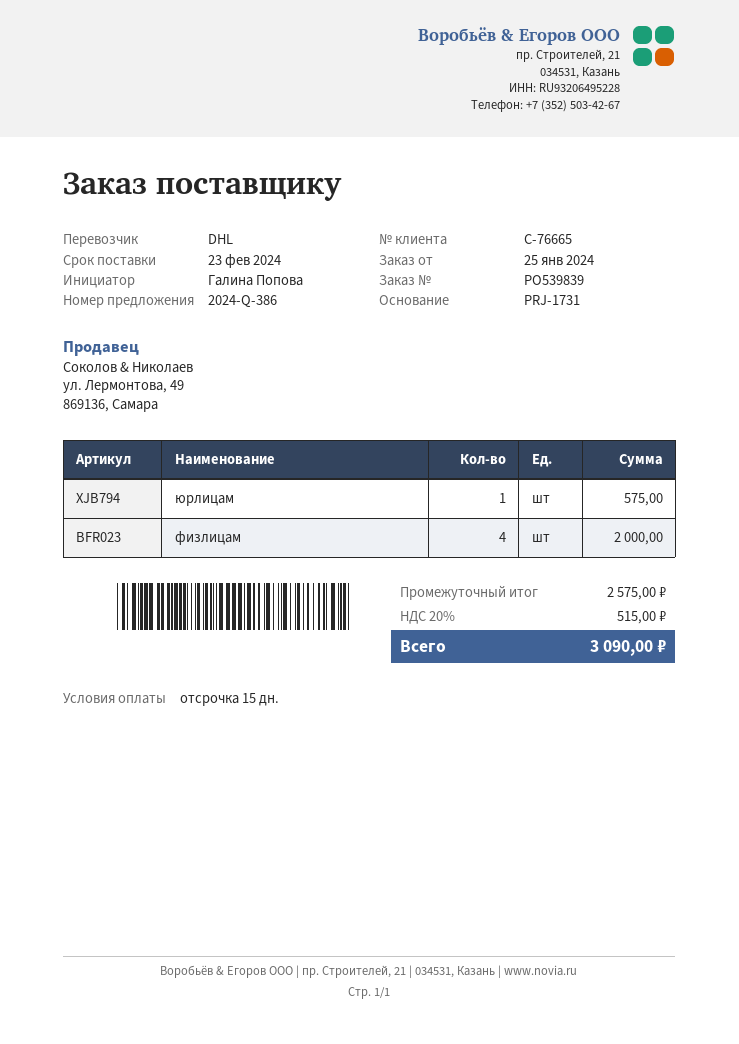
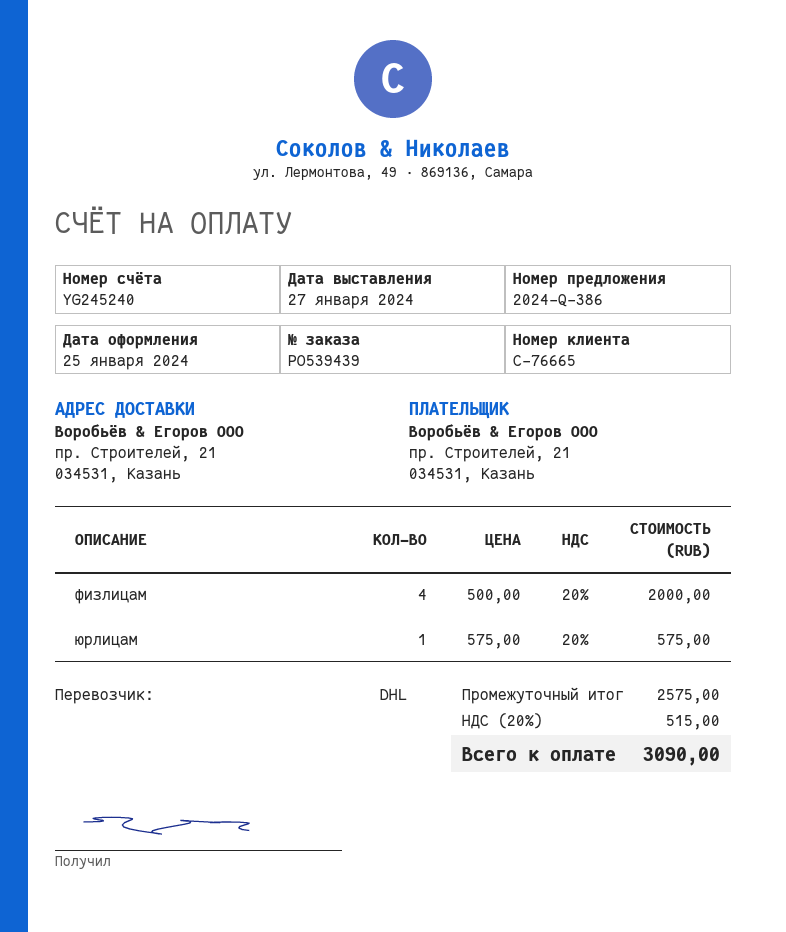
order number: PO539839 -> PO539439

